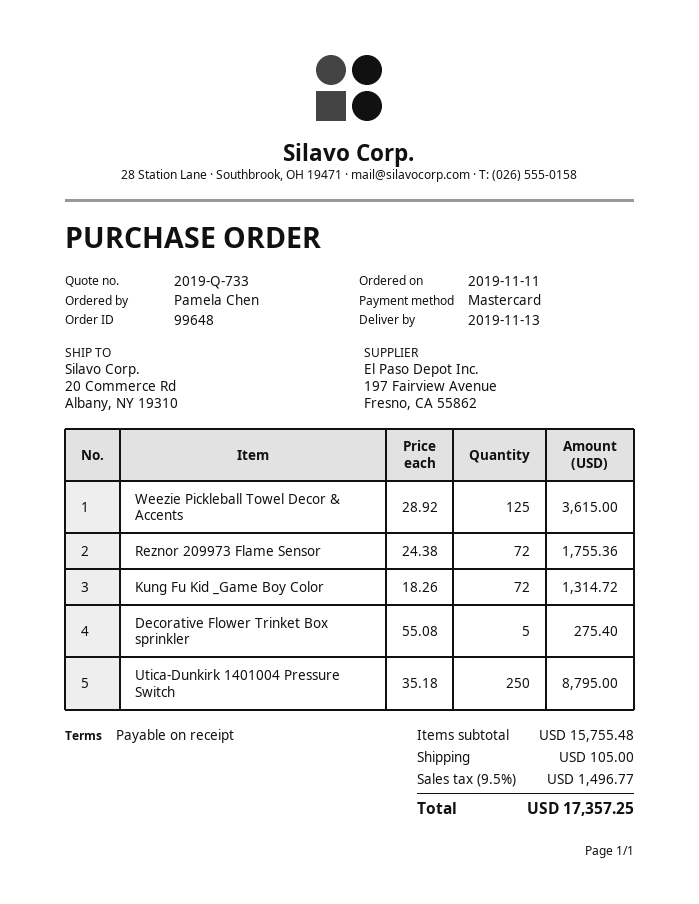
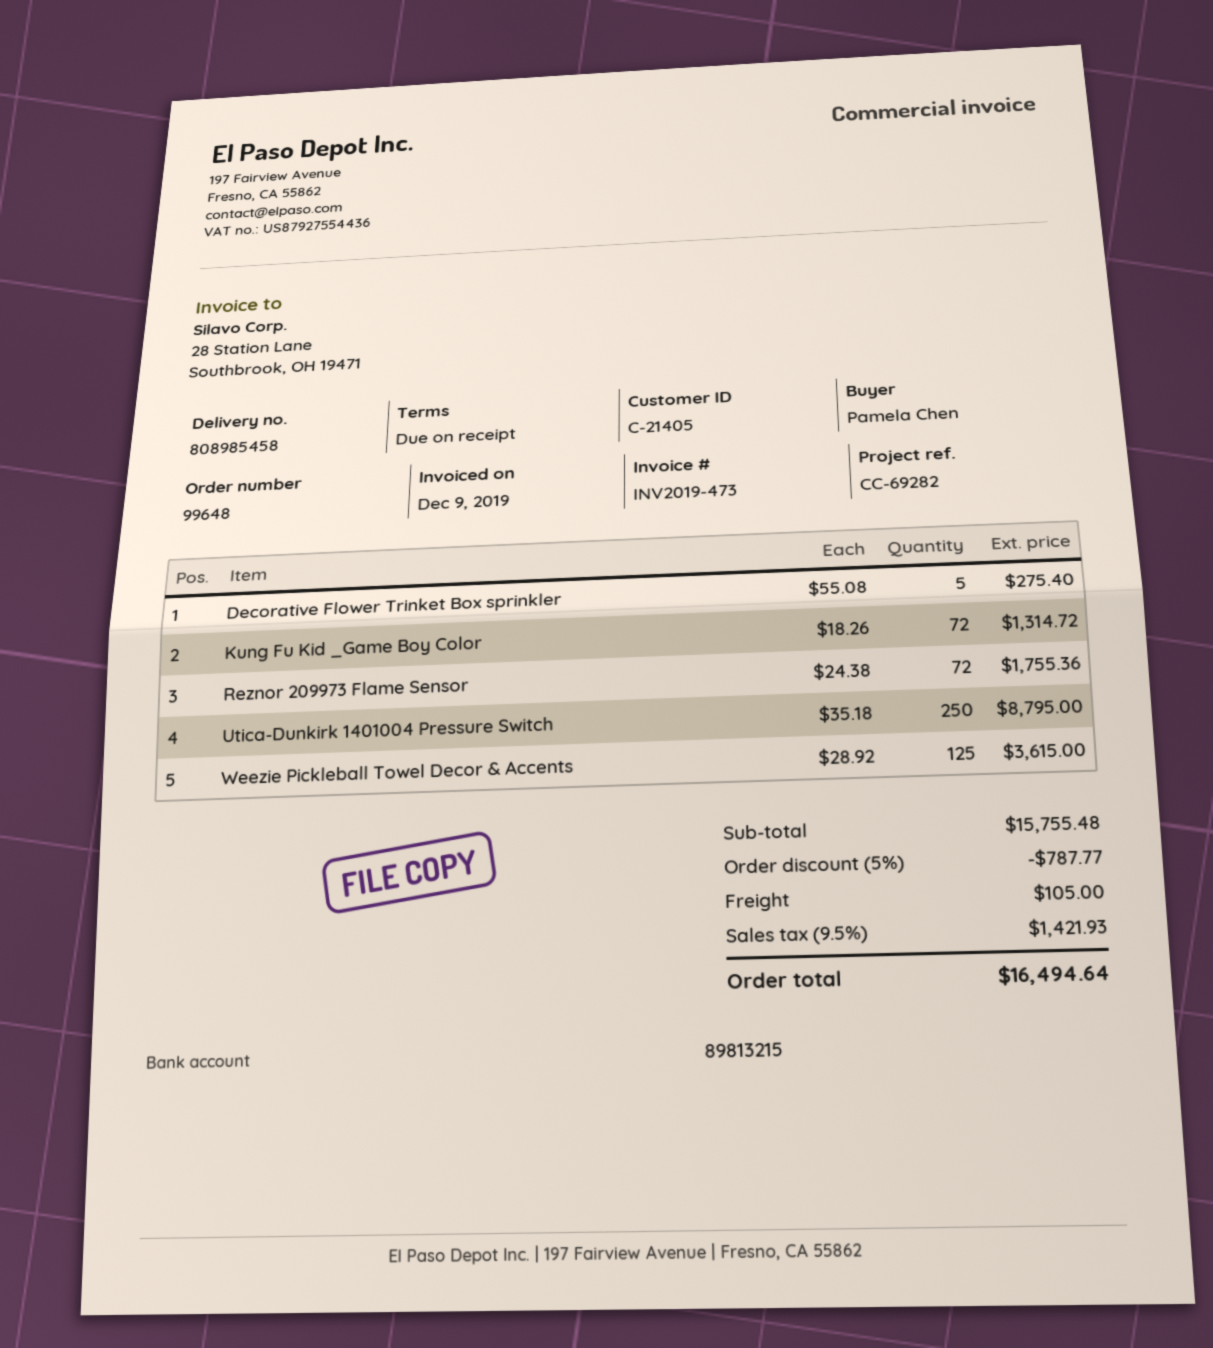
discount: none -> 5% = 787.77
tax: 9.5% = 1496.77 -> 9.5% = 1421.93
total: 17357.25 -> 16494.64

